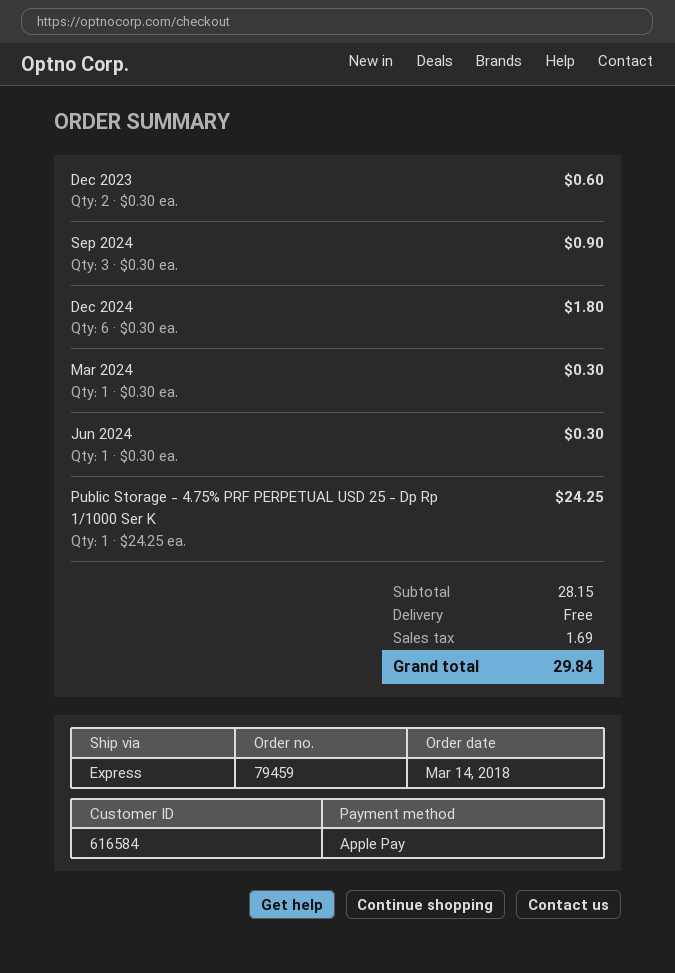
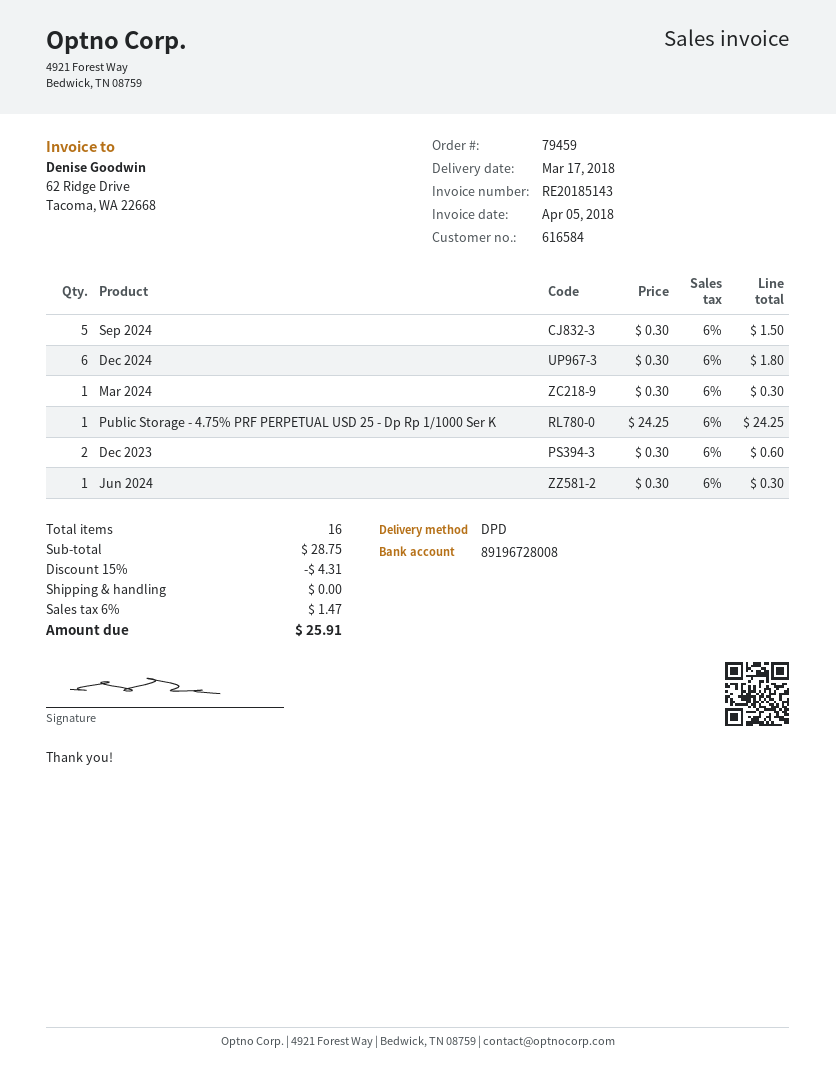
shipping method: express -> DPD
Sep 2024: 3 x 0.30 = 0.90 -> 5 x 0.30 = 1.50
subtotal: 28.15 -> 28.75
discount: none -> 15% = 4.31
tax: 1.69 -> 1.47
total: 29.84 -> 25.91

